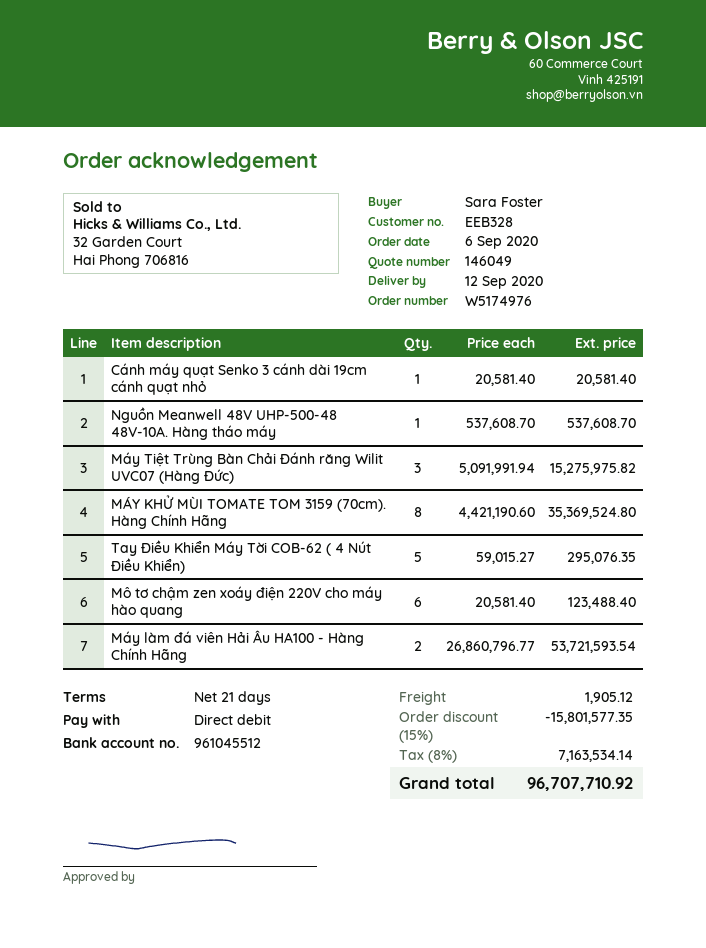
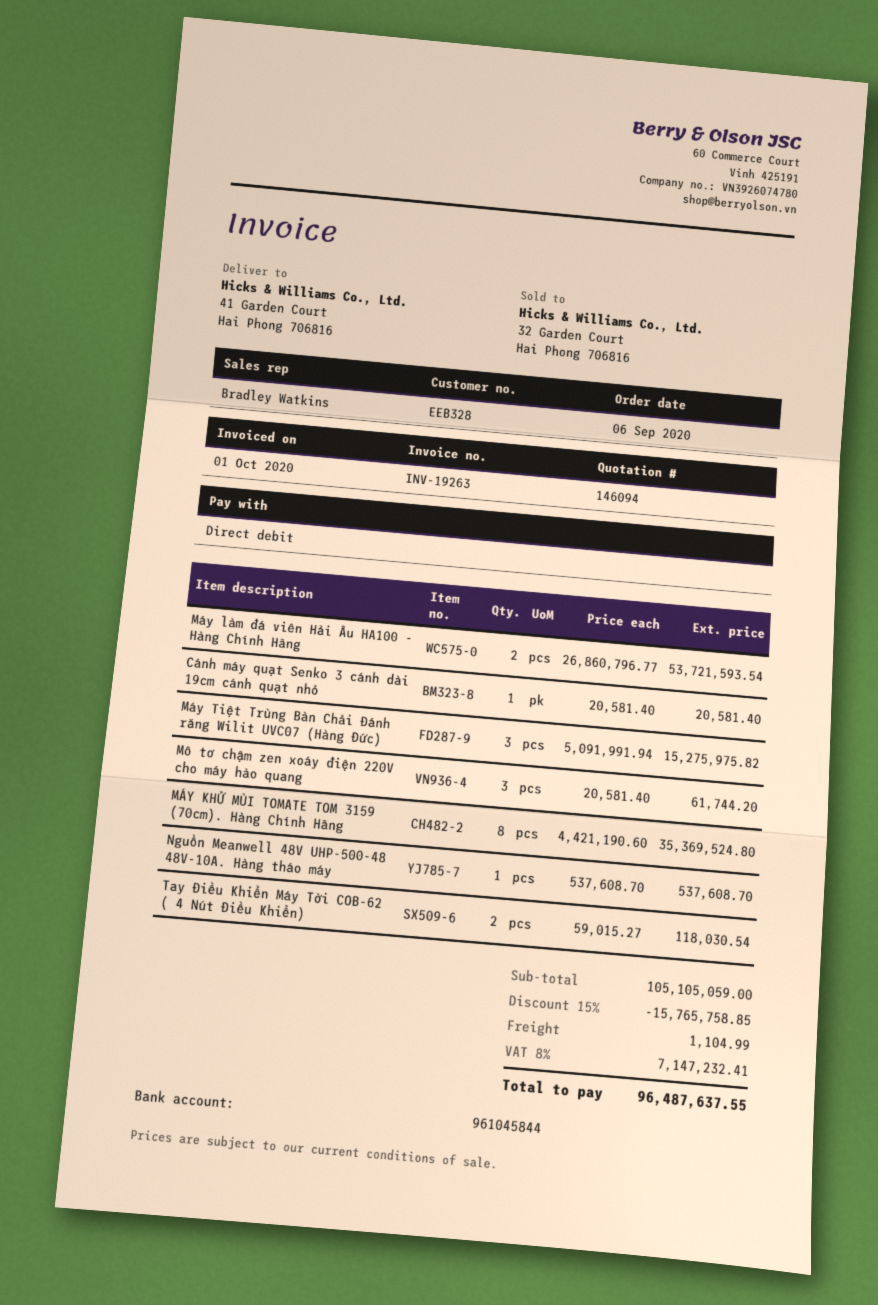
quote number: 146049 -> 146094
bank account: 961045512 -> 961045844
Tay Điều Khiển Máy Tời COB-62 ( 4 Nút Điều Khiển): 5 x 59015.27 = 295076.35 -> 2 x 59015.27 = 118030.54
Mô tơ chậm zen xoáy điện 220V cho máy hào quang: 6 x 20581.40 = 123488.40 -> 3 x 20581.40 = 61744.20
discount: 15% = 15801577.35 -> 15% = 15765758.85
shipping: 1905.12 -> 1104.99
tax: 8% = 7163534.14 -> 8% = 7147232.41
total: 96707710.92 -> 96487637.55

